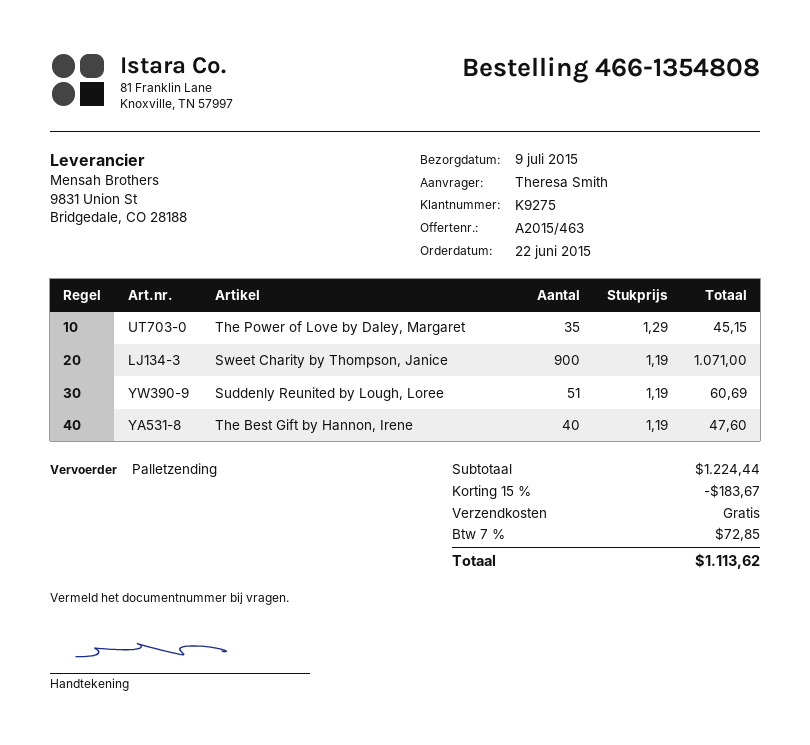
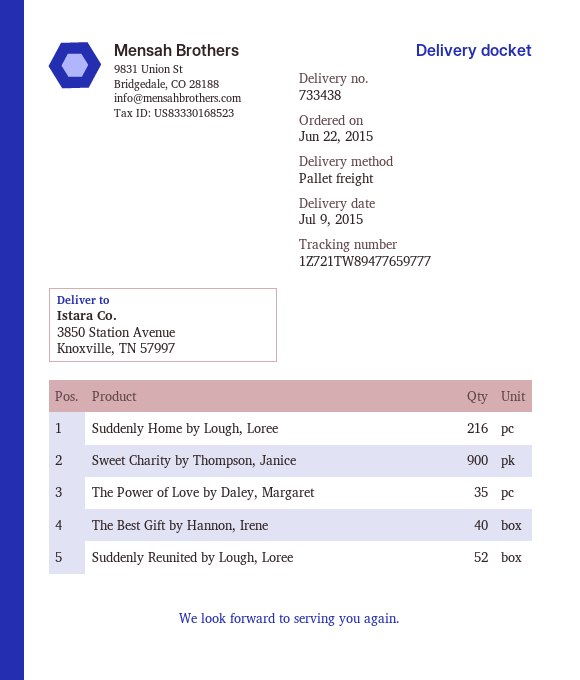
Suddenly Reunited by Lough, Loree: 51 -> 52
Suddenly Home by Lough, Loree: none -> 216

